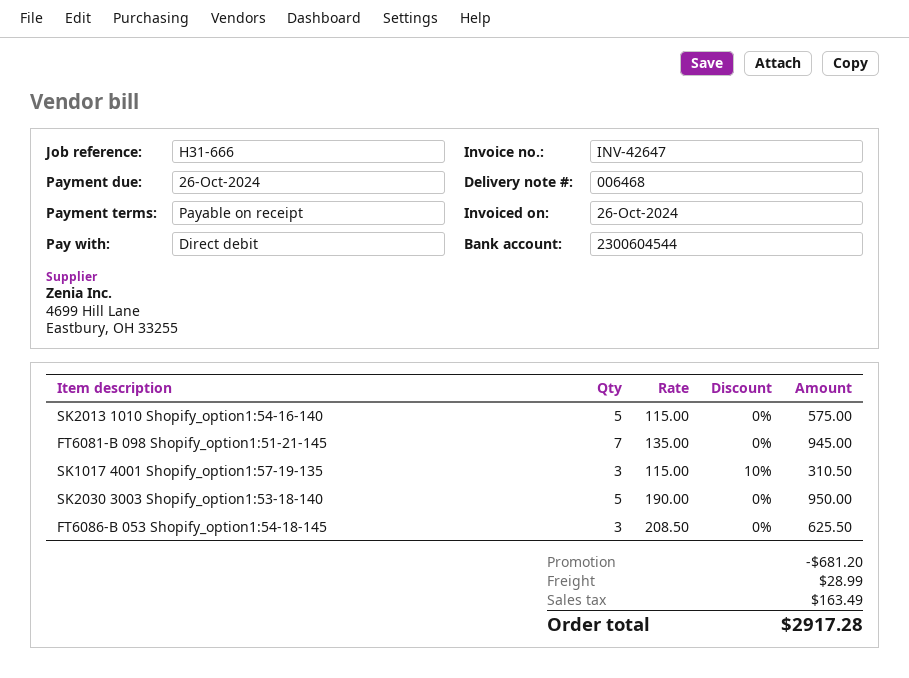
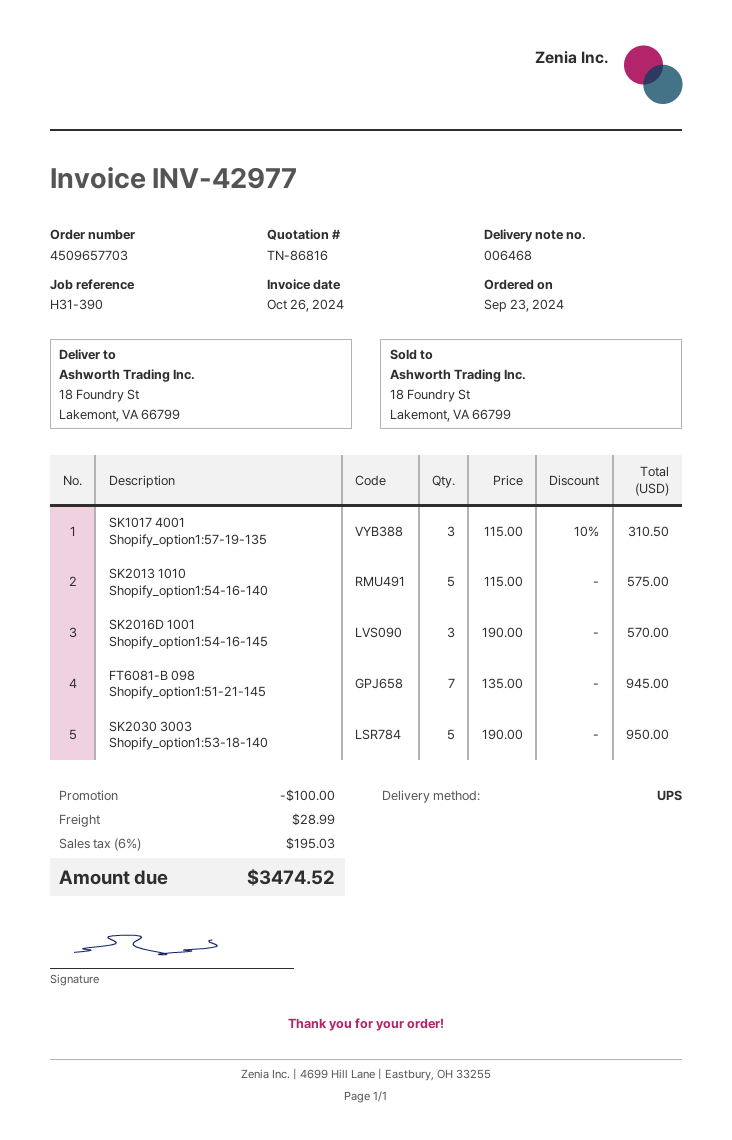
invoice number: INV-42647 -> INV-42977
reference: H31-666 -> H31-390
FT6086-B 053 Shopify_option1:54-18-145: 3 x 208.50 = 625.50 -> none
SK2016D 1001 Shopify_option1:54-16-145: none -> 3 x 190.00 = 570.00
discount: 681.20 -> 100.00
tax: 163.49 -> 195.03
total: 2917.28 -> 3474.52

